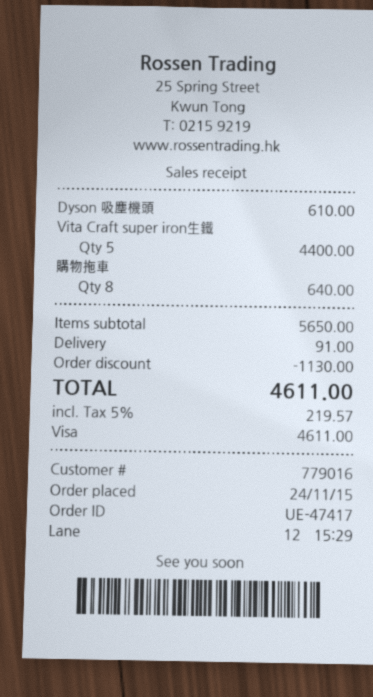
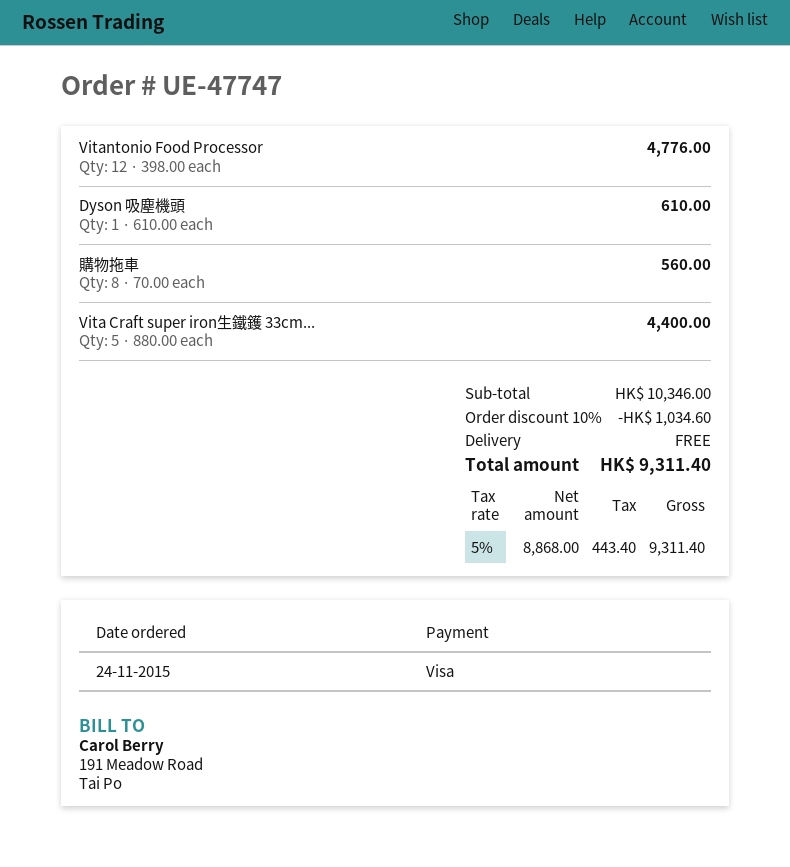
order number: UE-47417 -> UE-47747
購物拖車: 8 for 640.00 -> 8 for 560.00
Vitantonio Food Processor: none -> 12 for 4776.00
subtotal: 5650.00 -> 10346.00
discount: 1130.00 -> 1034.60
shipping: 91.00 -> 0.00
tax: 5% = 219.57 -> 5% = 443.40
total: 4611.00 -> 9311.40

